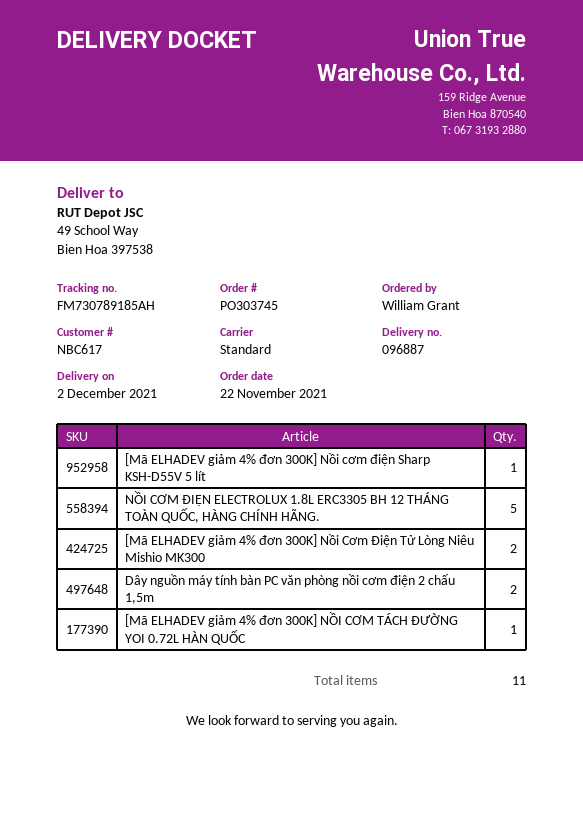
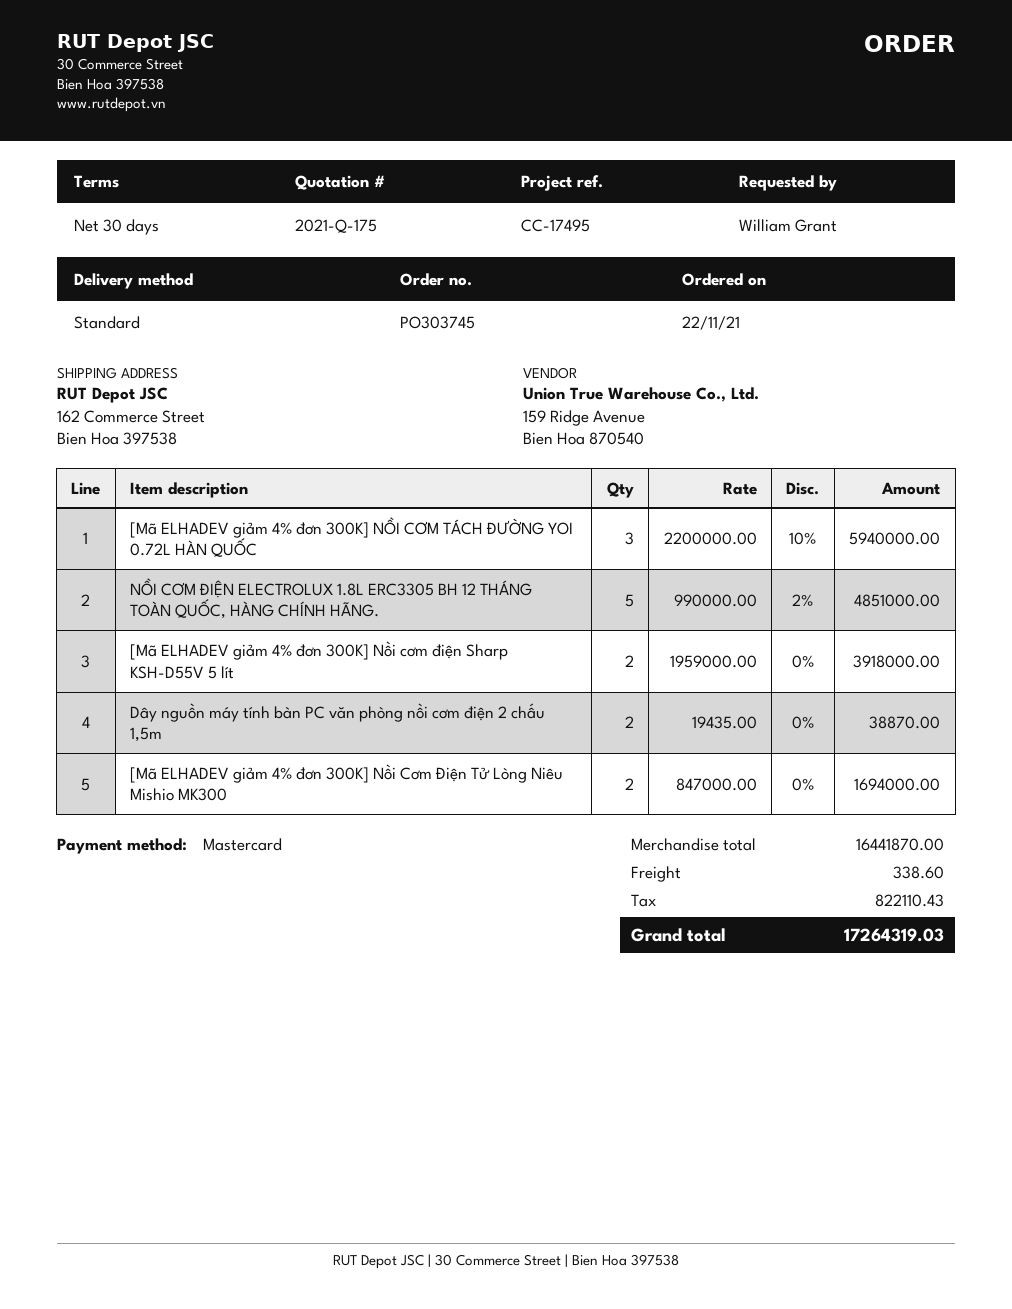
ship to: 49 School Way, Bien Hoa 397538 -> 162 Commerce Street, Bien Hoa 397538
[Mã ELHADEV giảm 4% đơn 300K] Nồi cơm điện Sharp KSH-D55V 5 lít: 1 -> 2
[Mã ELHADEV giảm 4% đơn 300K] NỒI CƠM TÁCH ĐƯỜNG YOI 0.72L HÀN QUỐC: 1 -> 3

